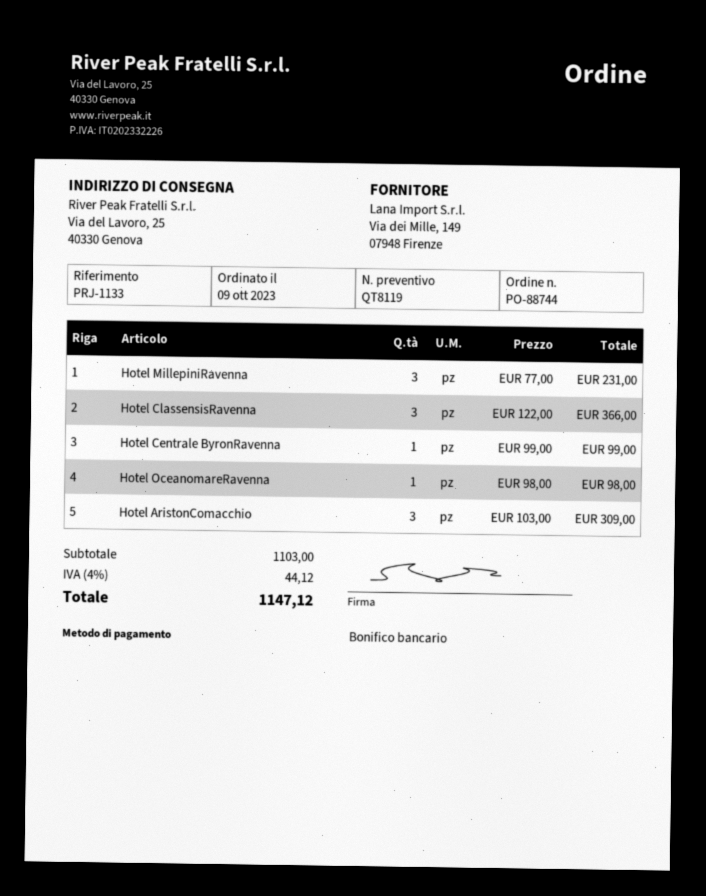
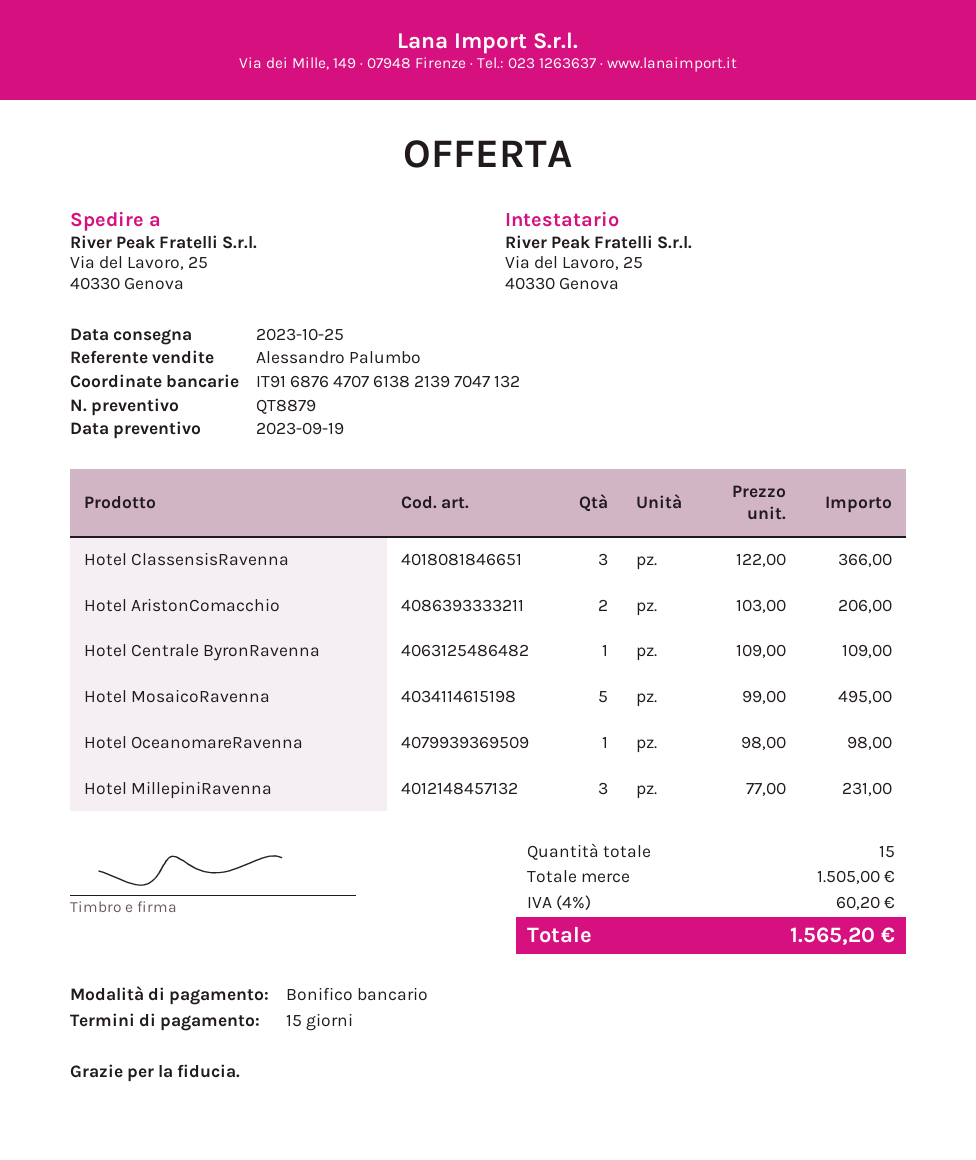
quote number: QT8119 -> QT8879
Hotel Centrale ByronRavenna: 1 x 99.00 = 99.00 -> 1 x 109.00 = 109.00
Hotel AristonComacchio: 3 x 103.00 = 309.00 -> 2 x 103.00 = 206.00
Hotel MosaicoRavenna: none -> 5 x 99.00 = 495.00
subtotal: 1103.00 -> 1505.00
tax: 4% = 44.12 -> 4% = 60.20
total: 1147.12 -> 1565.20

